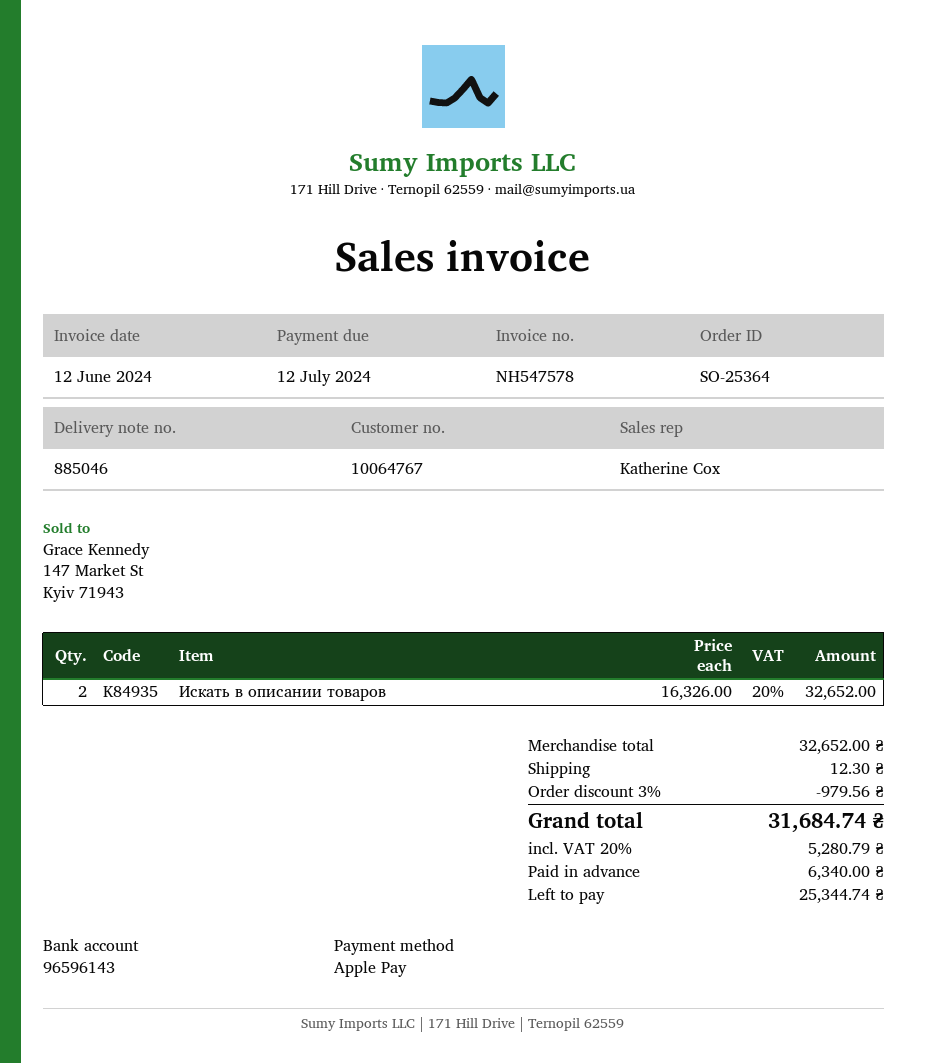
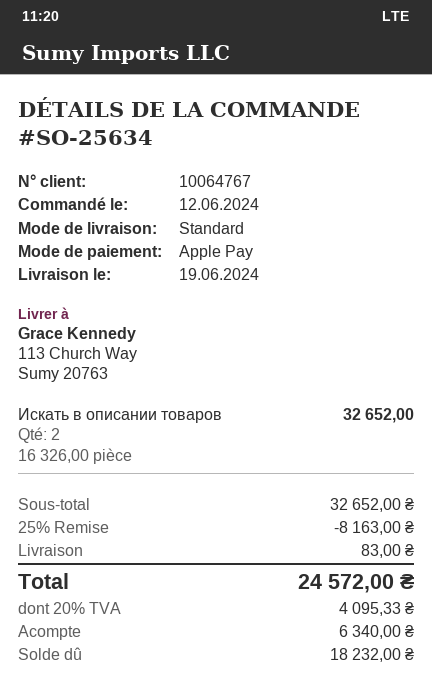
order number: SO-25364 -> SO-25634
discount: 3% = 979.56 -> 25% = 8163.00
shipping: 12.30 -> 83.00
tax: 20% = 5280.79 -> 20% = 4095.33
total: 31684.74 -> 24572.00
balance: 25344.74 -> 18232.00

